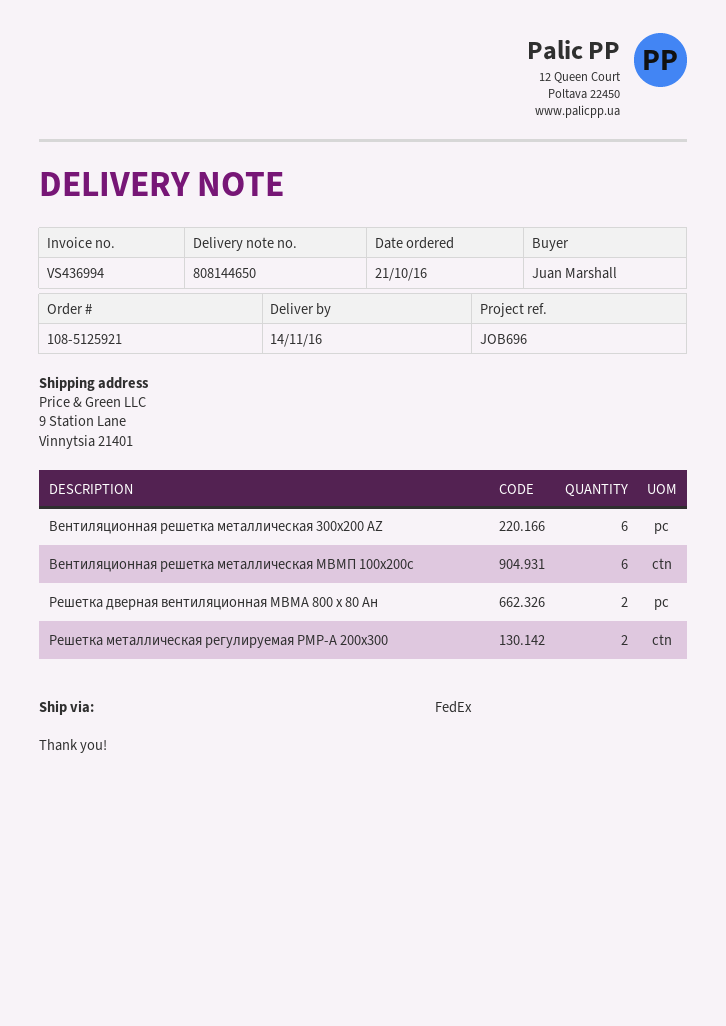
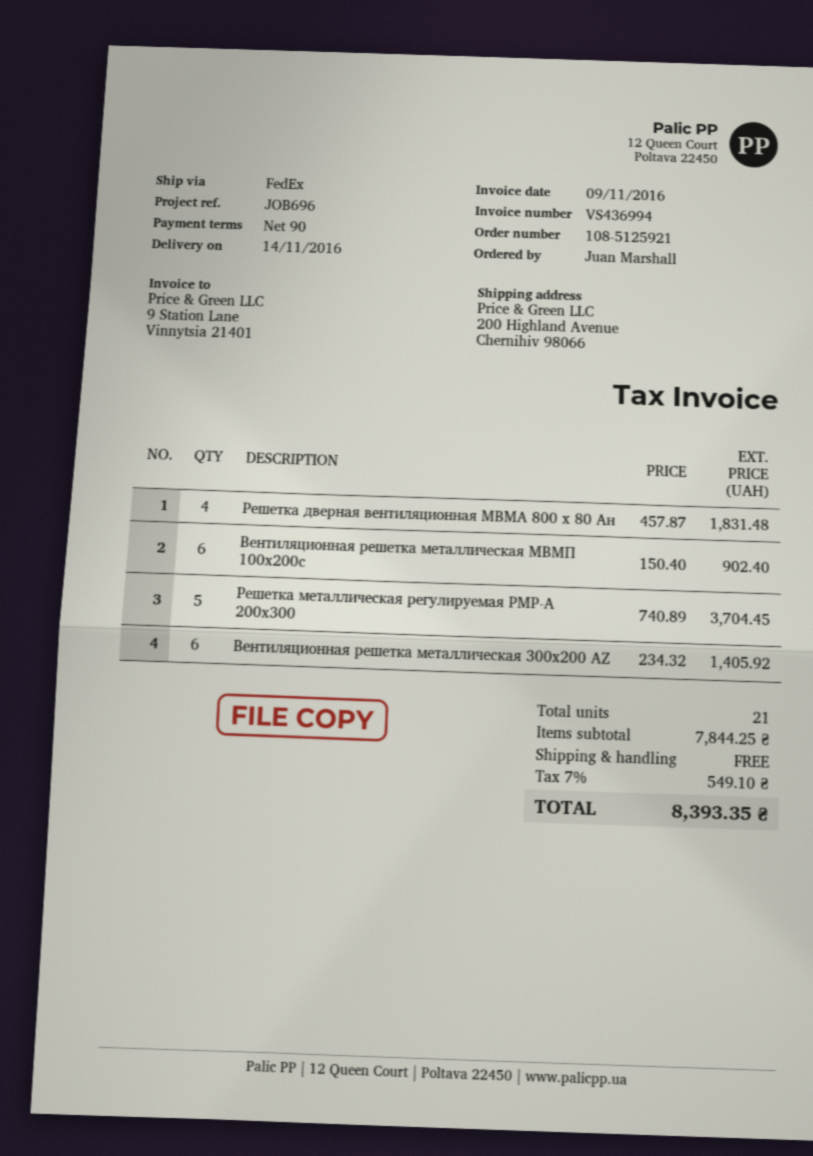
ship to: 9 Station Lane, Vinnytsia 21401 -> 200 Highland Avenue, Chernihiv 98066
Решетка дверная вентиляционная МВМА 800 х 80 Ан: 2 -> 4
Решетка металлическая регулируемая РМР-А 200х300: 2 -> 5

